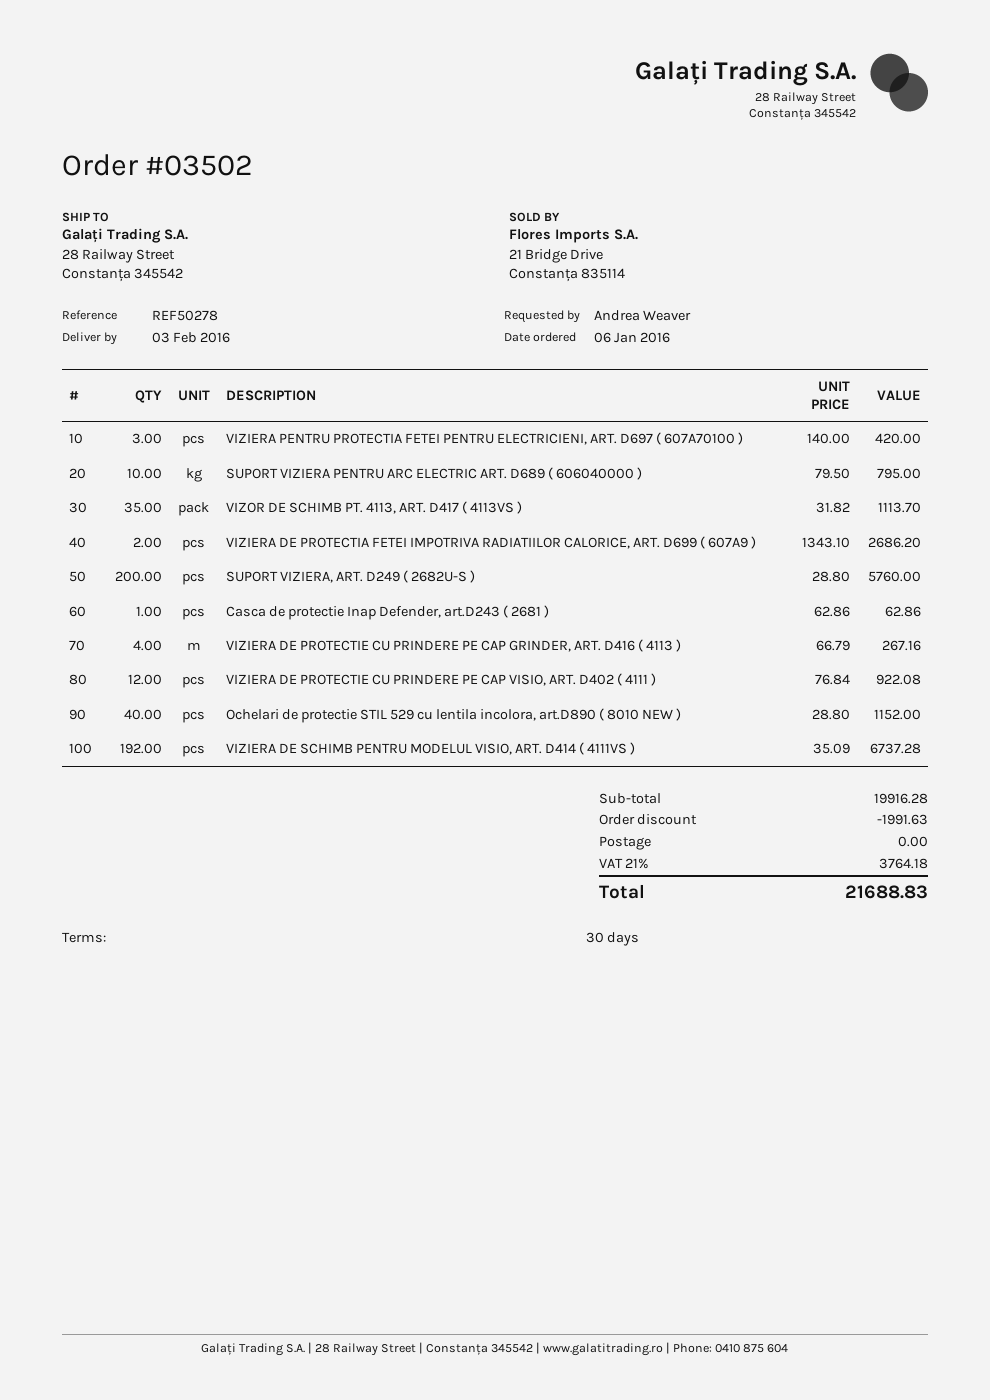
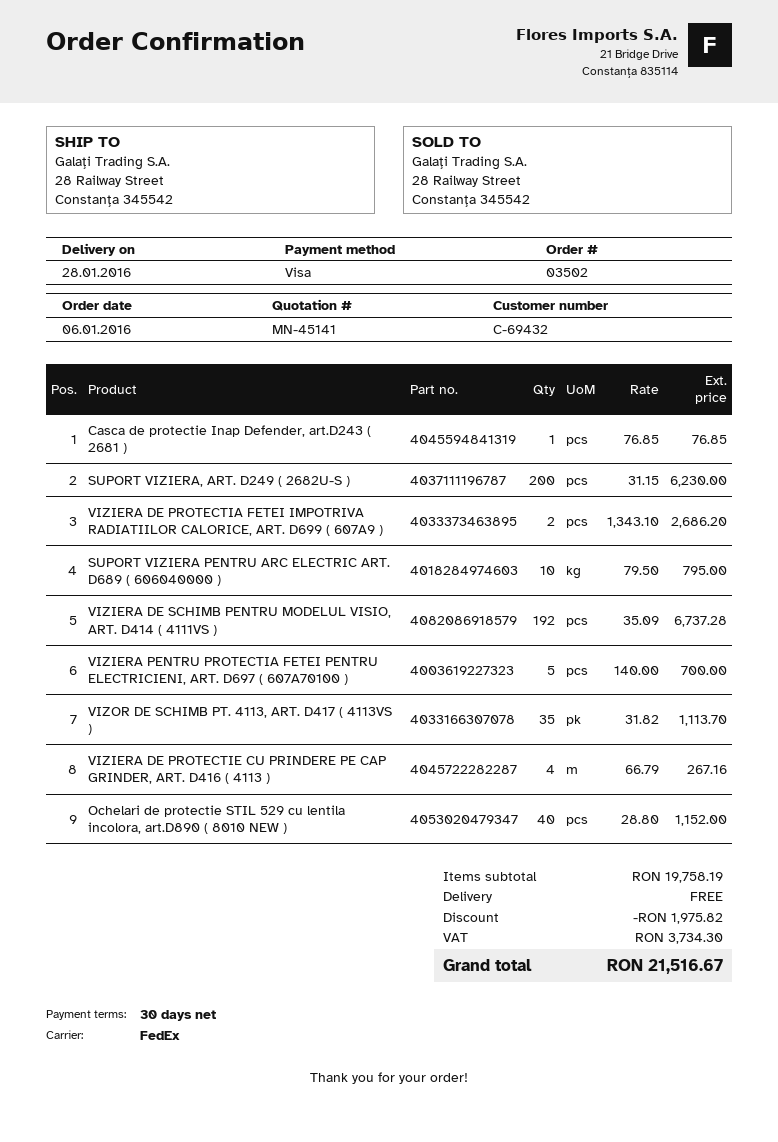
delivery date: 2016-02-03 -> 2016-01-28
VIZIERA PENTRU PROTECTIA FETEI PENTRU ELECTRICIENI, ART. D697 ( 607A70100 ): 3 x 140.00 = 420.00 -> 5 x 140.00 = 700.00
SUPORT VIZIERA, ART. D249 ( 2682U-S ): 200 x 28.80 = 5760.00 -> 200 x 31.15 = 6230.00
Casca de protectie Inap Defender, art.D243 ( 2681 ): 1 x 62.86 = 62.86 -> 1 x 76.85 = 76.85
VIZIERA DE PROTECTIE CU PRINDERE PE CAP VISIO, ART. D402 ( 4111 ): 12 x 76.84 = 922.08 -> none
subtotal: 19916.28 -> 19758.19
discount: 1991.63 -> 1975.82
tax: 3764.18 -> 3734.30
total: 21688.83 -> 21516.67

